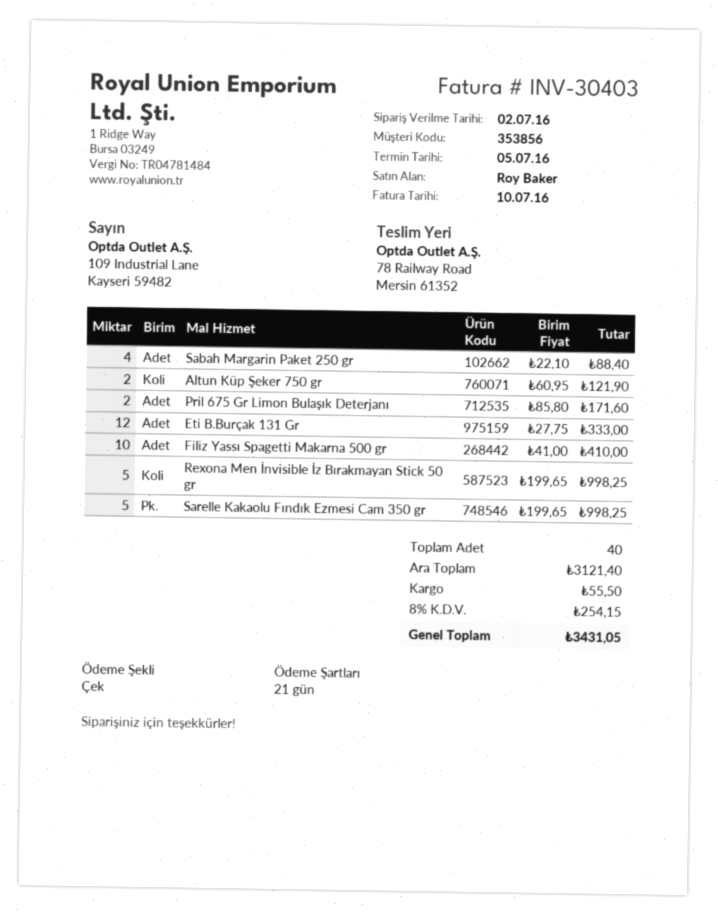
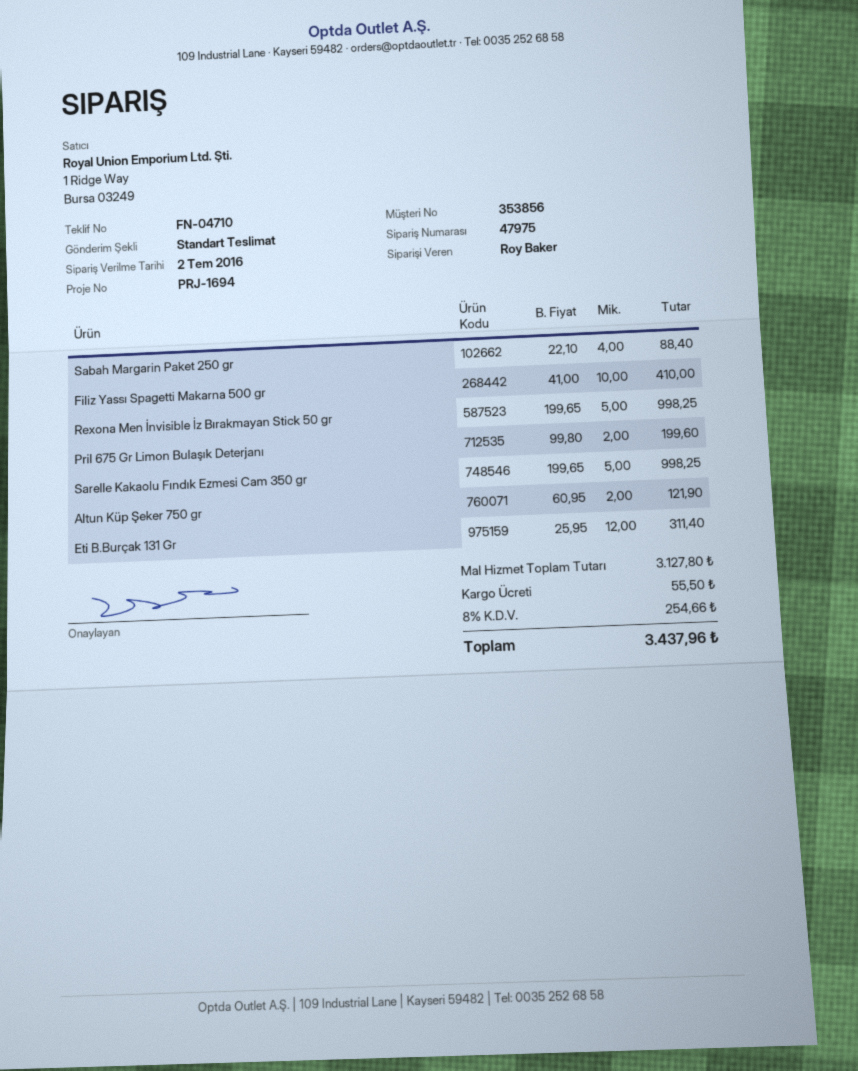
Pril 675 Gr Limon Bulaşık Deterjanı: 2 x 85.80 = 171.60 -> 2 x 99.80 = 199.60
Eti B.Burçak 131 Gr: 12 x 27.75 = 333.00 -> 12 x 25.95 = 311.40
subtotal: 3121.40 -> 3127.80
tax: 8% = 254.15 -> 8% = 254.66
total: 3431.05 -> 3437.96

